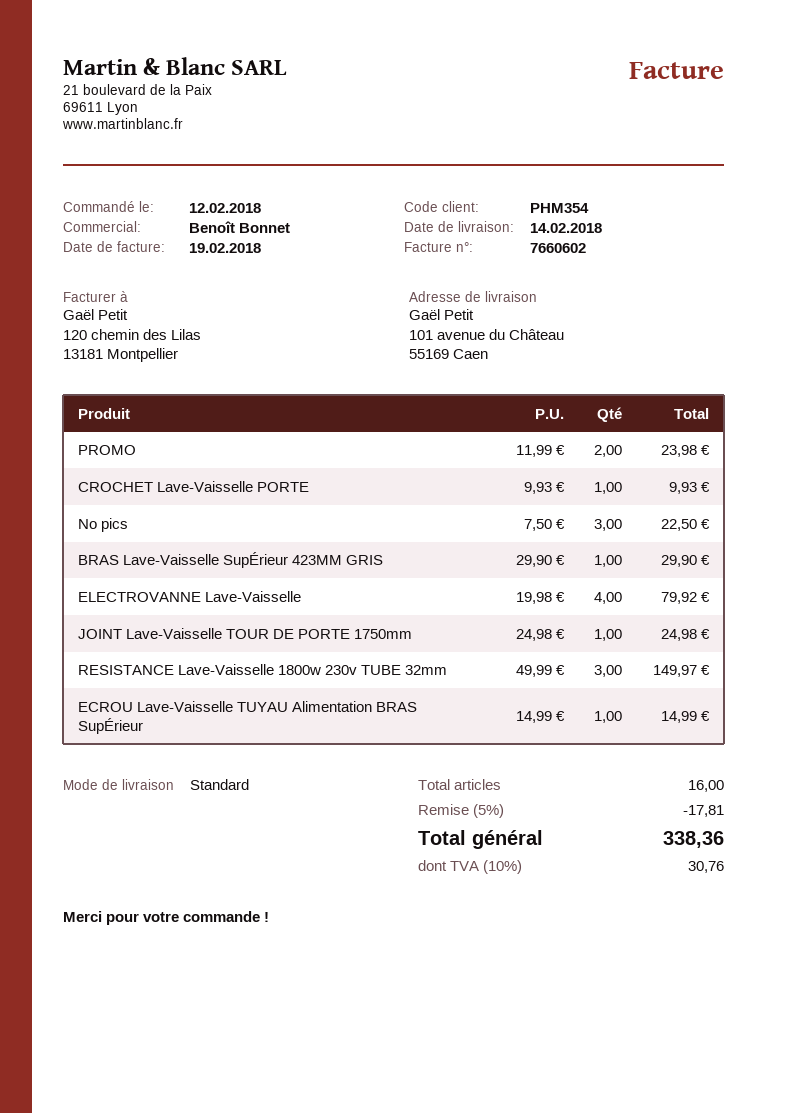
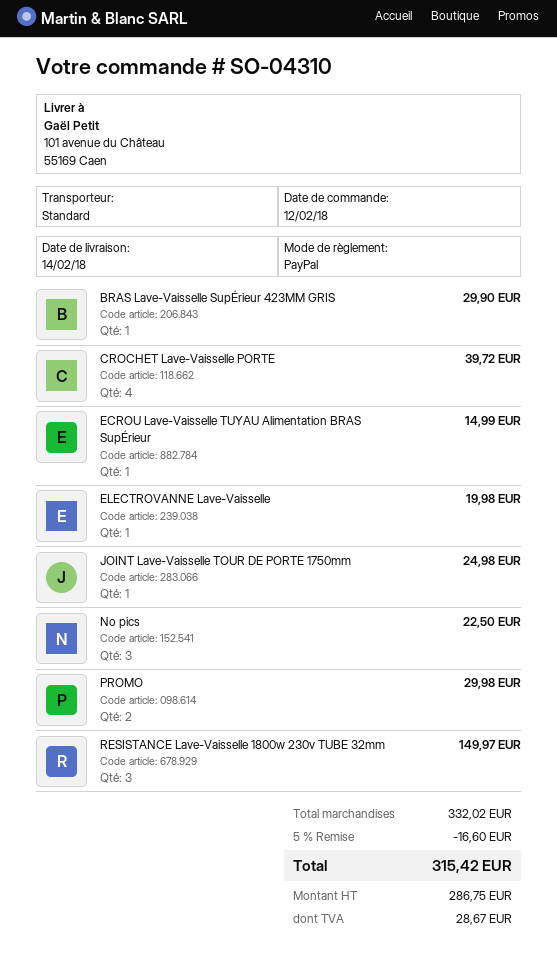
PROMO: 2 for 23.98 -> 2 for 29.98
CROCHET Lave-Vaisselle PORTE: 1 for 9.93 -> 4 for 39.72
ELECTROVANNE Lave-Vaisselle: 4 for 79.92 -> 1 for 19.98
discount: 5% = 17.81 -> 5% = 16.60
tax: 30.76 -> 28.67
total: 338.36 -> 315.42

